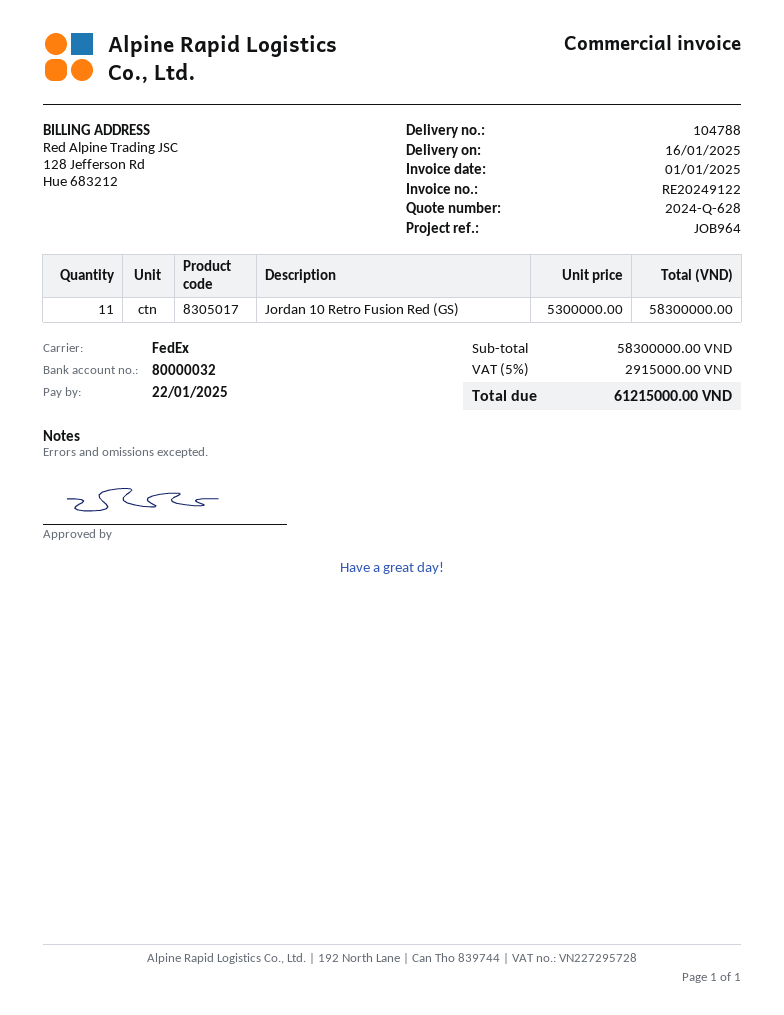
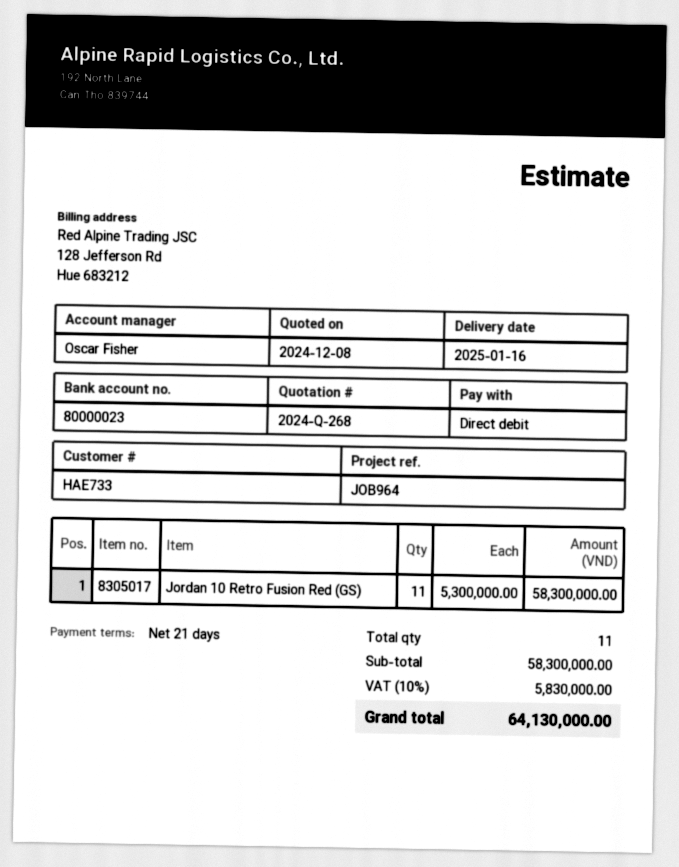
quote number: 2024-Q-628 -> 2024-Q-268
bank account: 80000032 -> 80000023
tax: 5% = 2915000.00 -> 10% = 5830000.00
total: 61215000.00 -> 64130000.00

